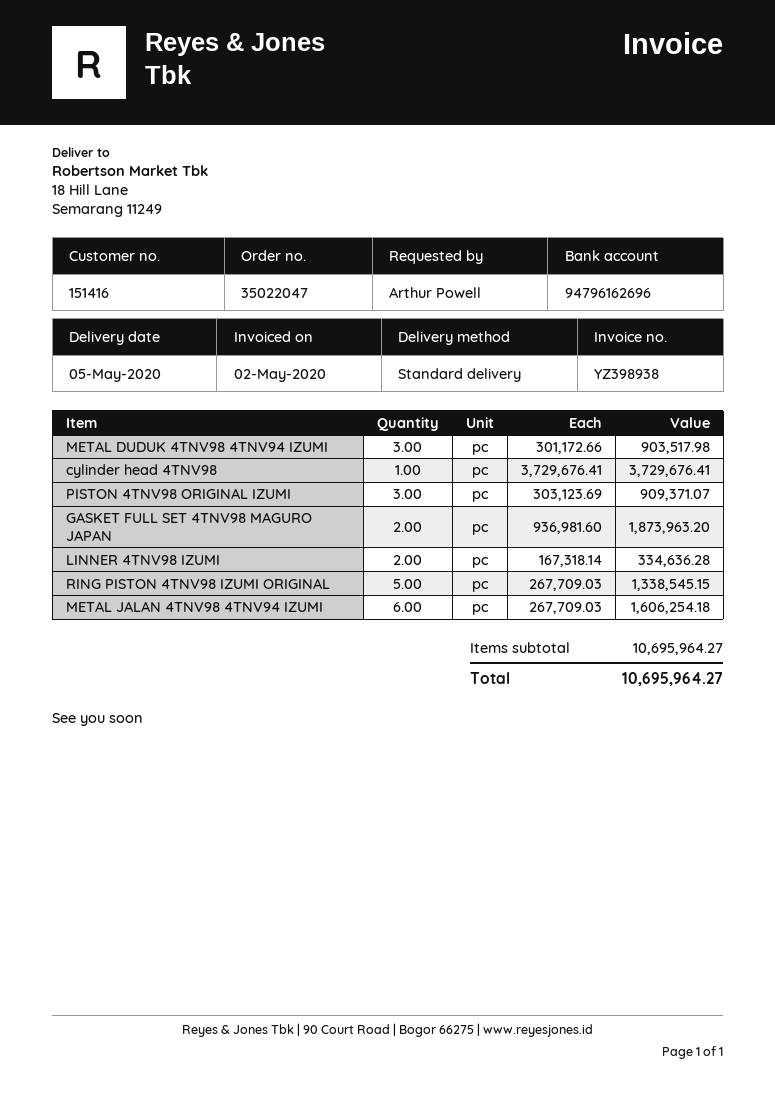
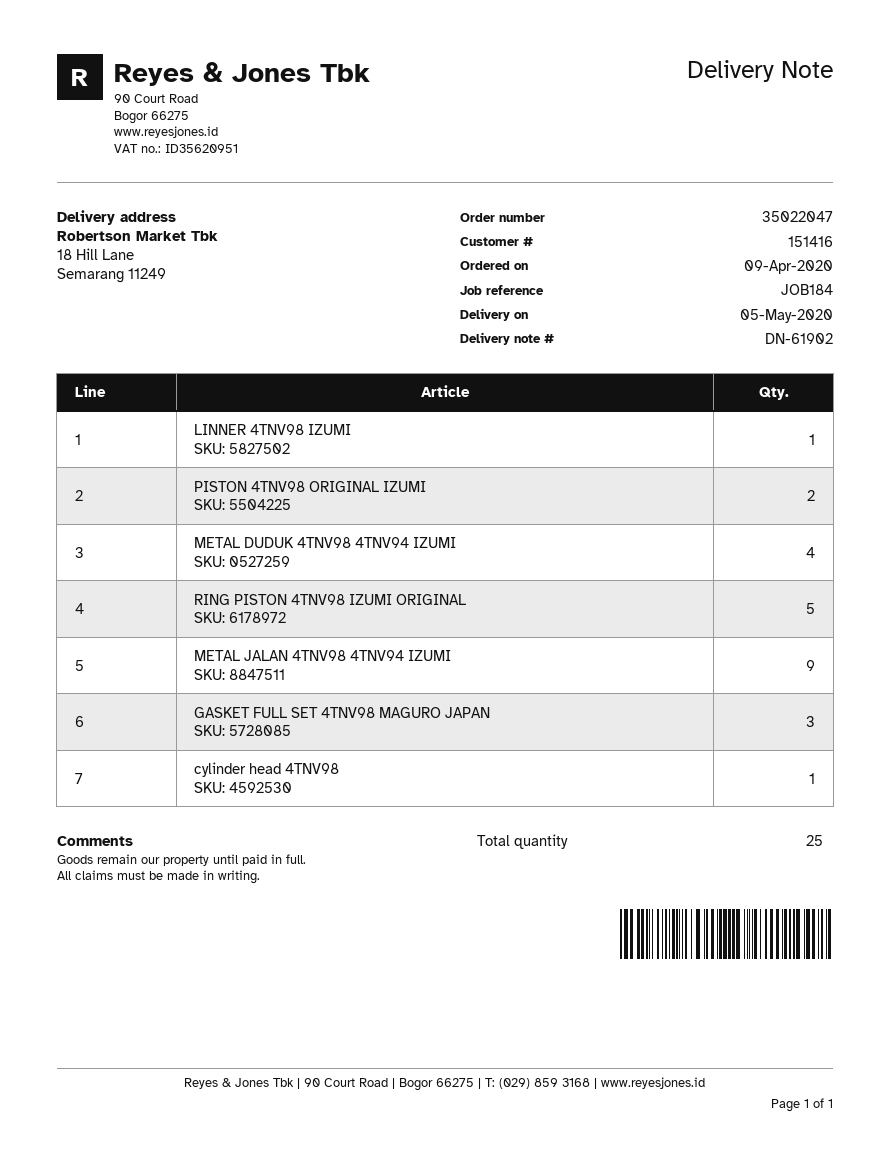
METAL DUDUK 4TNV98 4TNV94 IZUMI: 3 -> 4
PISTON 4TNV98 ORIGINAL IZUMI: 3 -> 2
GASKET FULL SET 4TNV98 MAGURO JAPAN: 2 -> 3
LINNER 4TNV98 IZUMI: 2 -> 1
METAL JALAN 4TNV98 4TNV94 IZUMI: 6 -> 9

